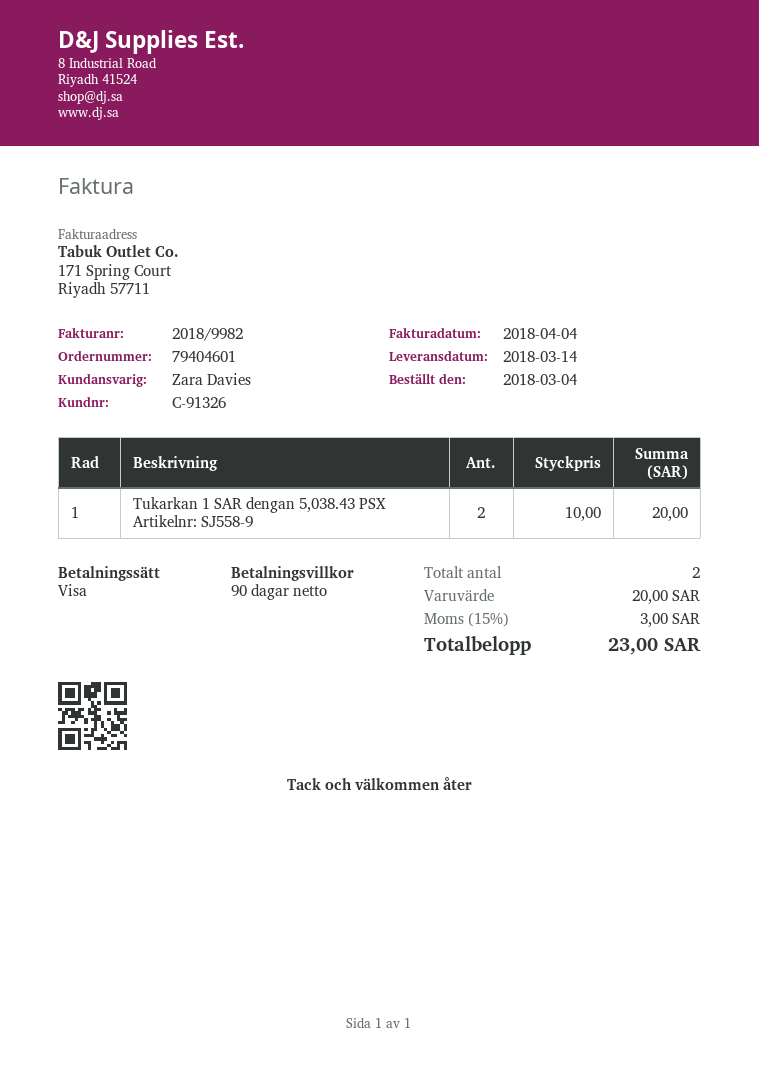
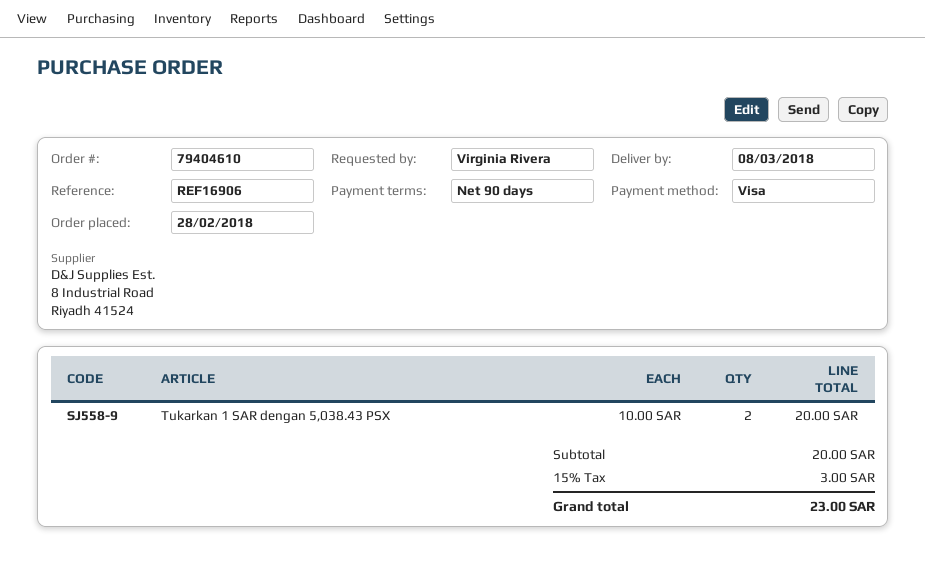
order number: 79404601 -> 79404610
order date: 2018-03-04 -> 2018-02-28
delivery date: 2018-03-14 -> 2018-03-08

